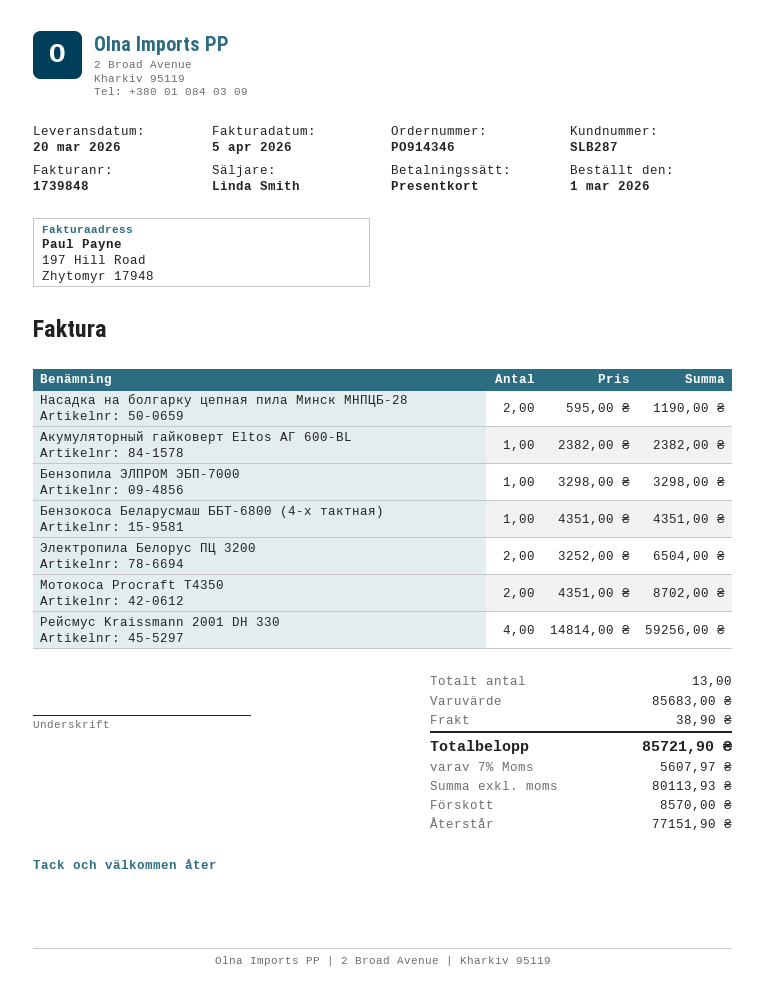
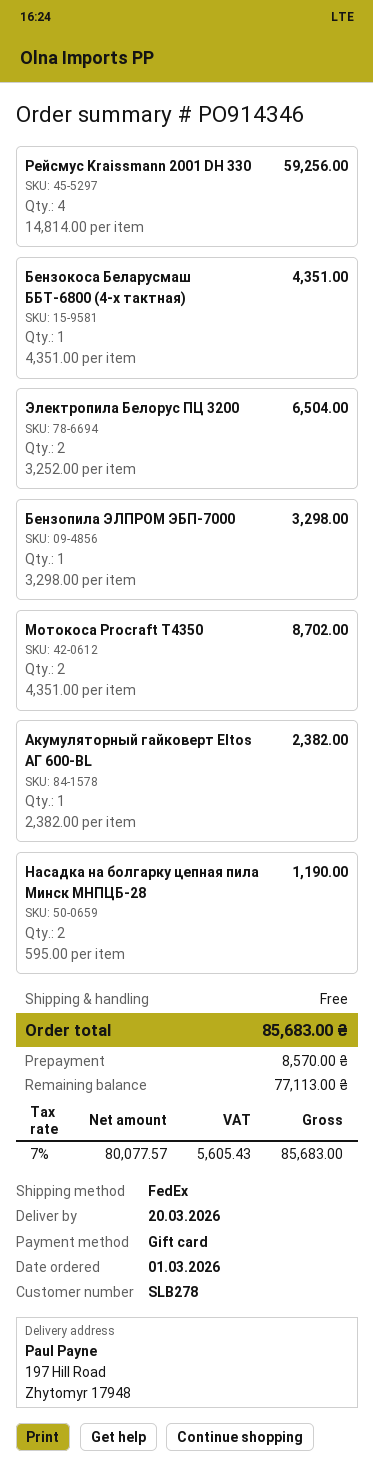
customer number: SLB287 -> SLB278
shipping: 38.90 -> 0.00
net: 80113.93 -> 80077.57
tax: 7% = 5607.97 -> 7% = 5605.43
total: 85721.90 -> 85683.00
balance: 77151.90 -> 77113.00

